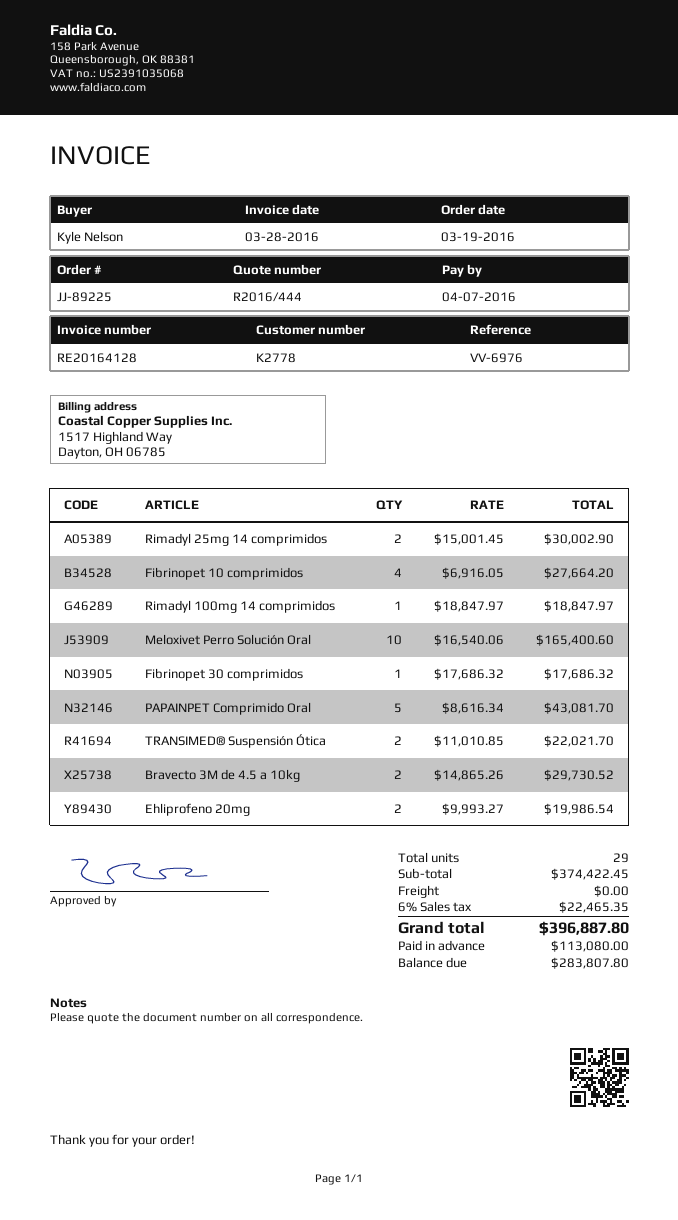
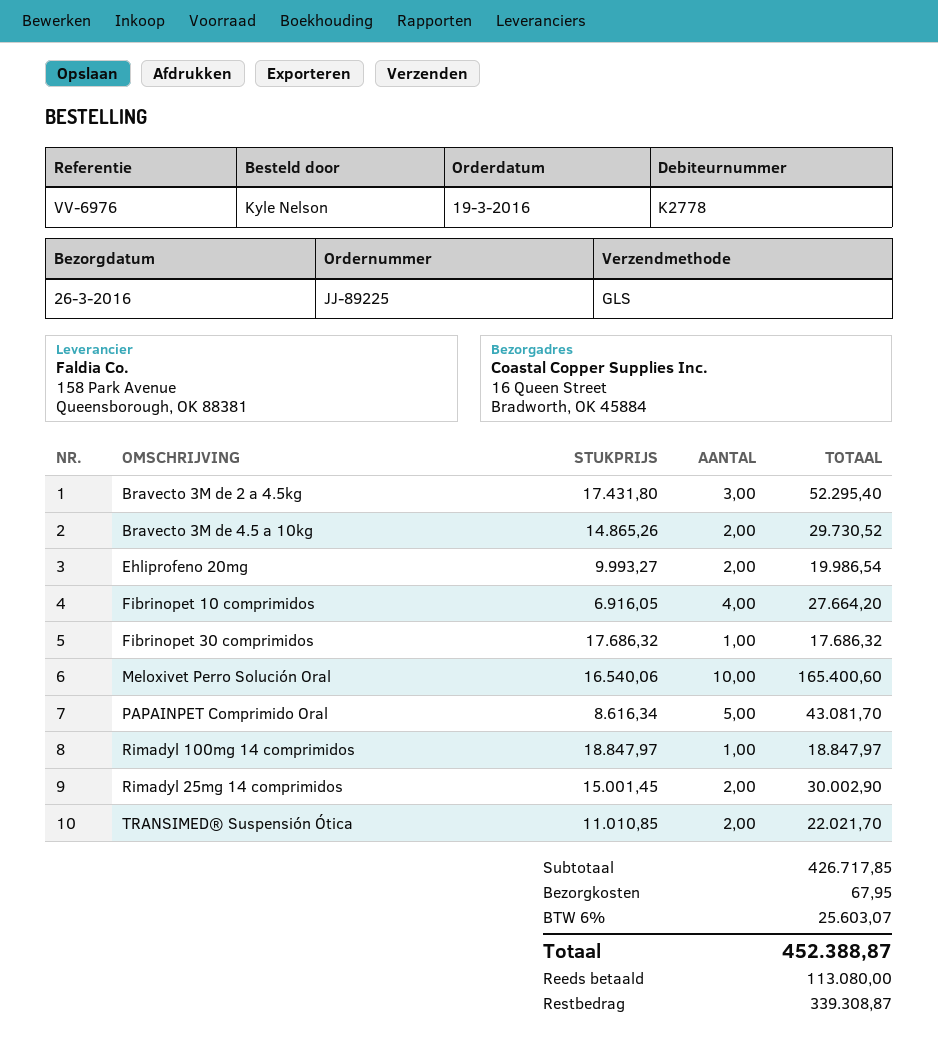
Bravecto 3M de 2 a 4.5kg: none -> 3 x 17431.80 = 52295.40
subtotal: 374422.45 -> 426717.85
shipping: 0.00 -> 67.95
tax: 6% = 22465.35 -> 6% = 25603.07
total: 396887.80 -> 452388.87
balance: 283807.80 -> 339308.87

